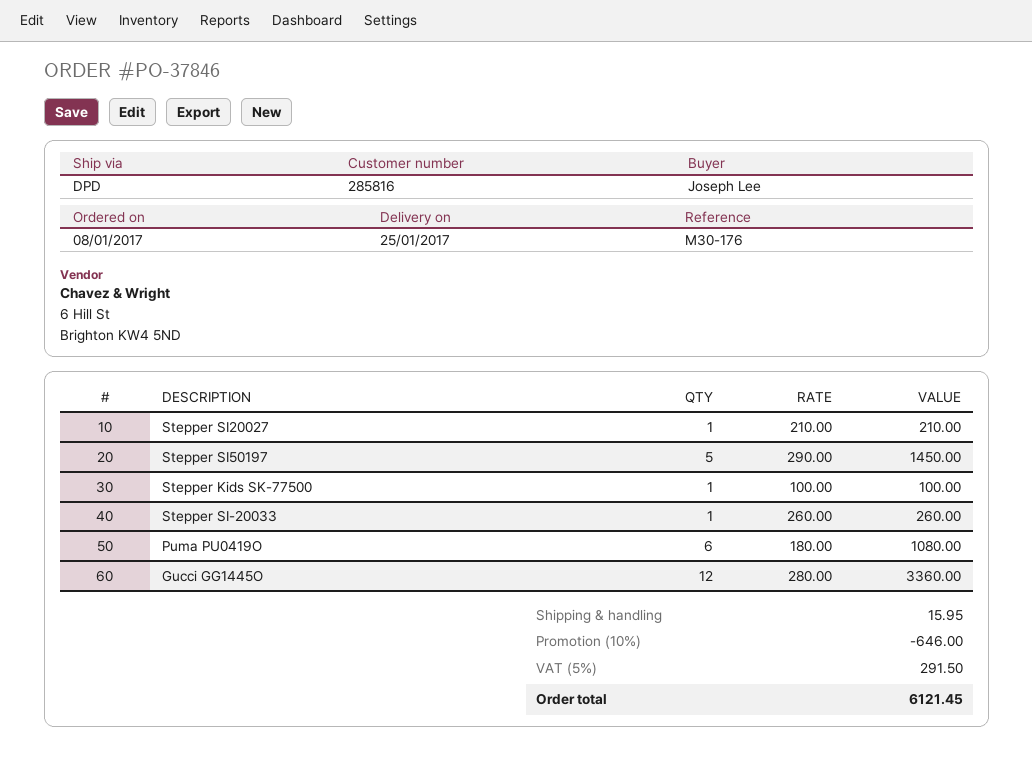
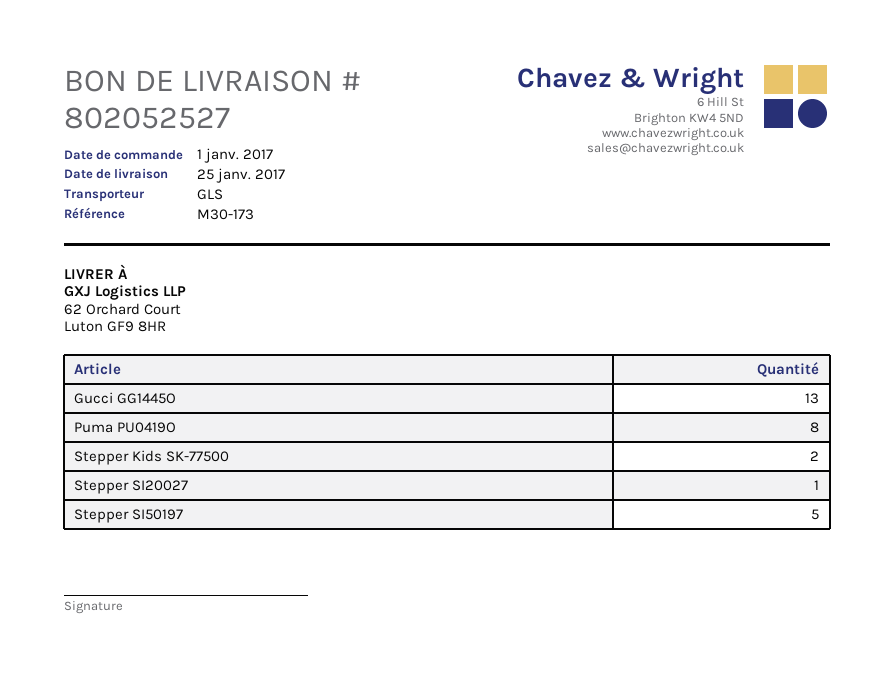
order date: 2017-01-08 -> 2017-01-01
reference: M30-176 -> M30-173
shipping method: DPD -> GLS
Stepper Kids SK-77500: 1 -> 2
Stepper SI-20033: 1 -> none
Puma PU0419O: 6 -> 8
Gucci GG1445O: 12 -> 13

